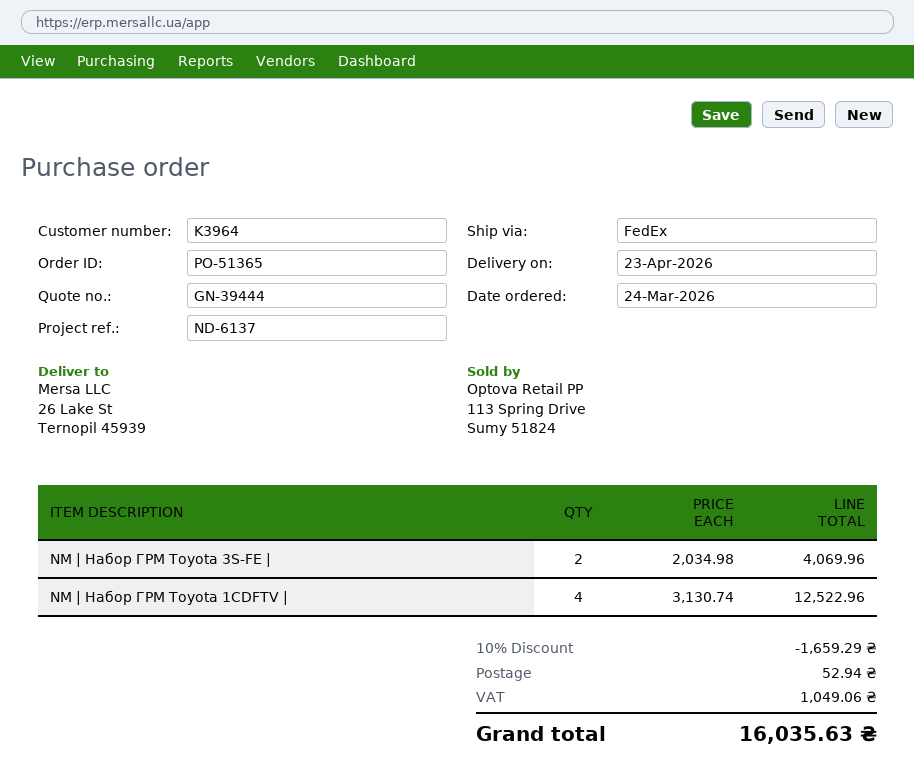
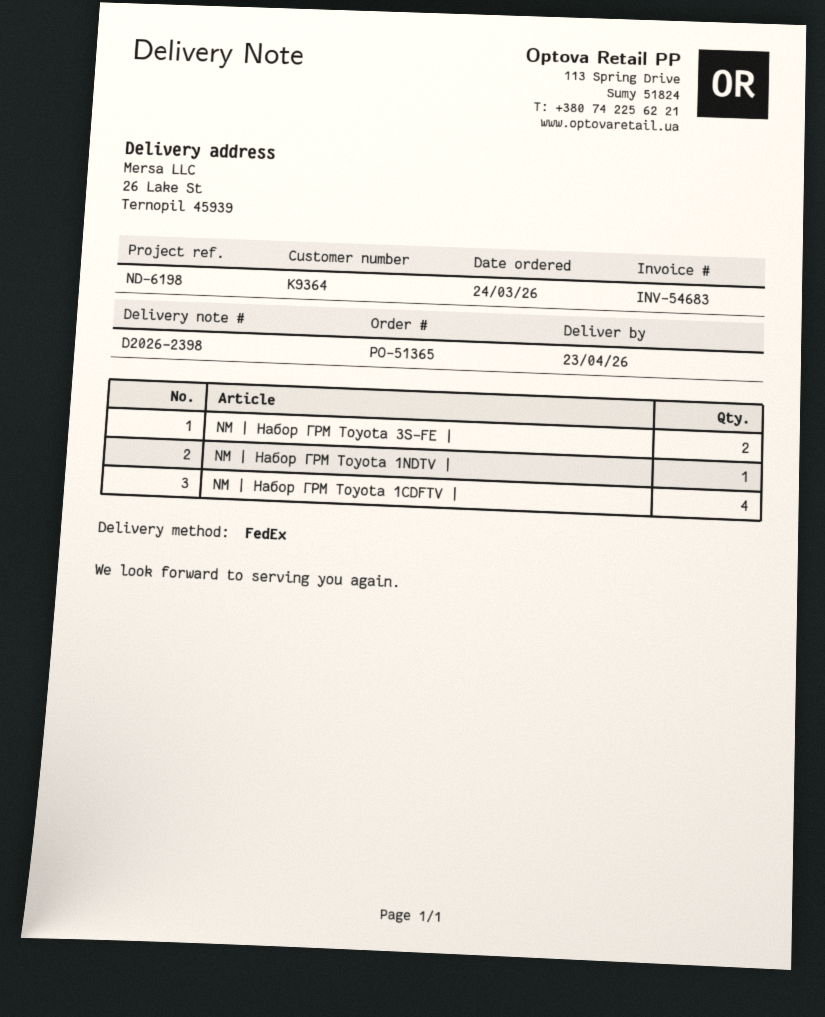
customer number: K3964 -> K9364
reference: ND-6137 -> ND-6198
NM | Набор ГРМ Toyota 1NDTV |: none -> 1

